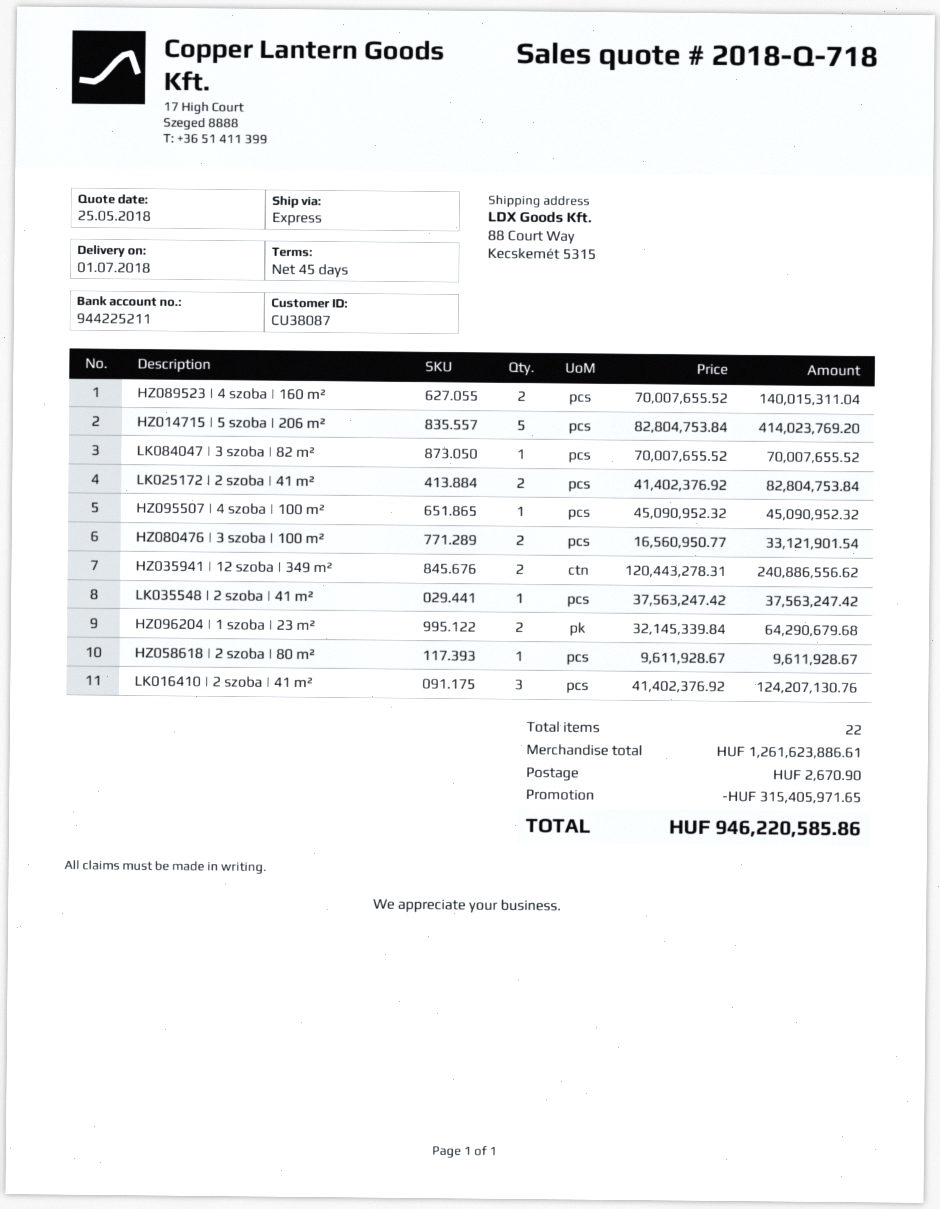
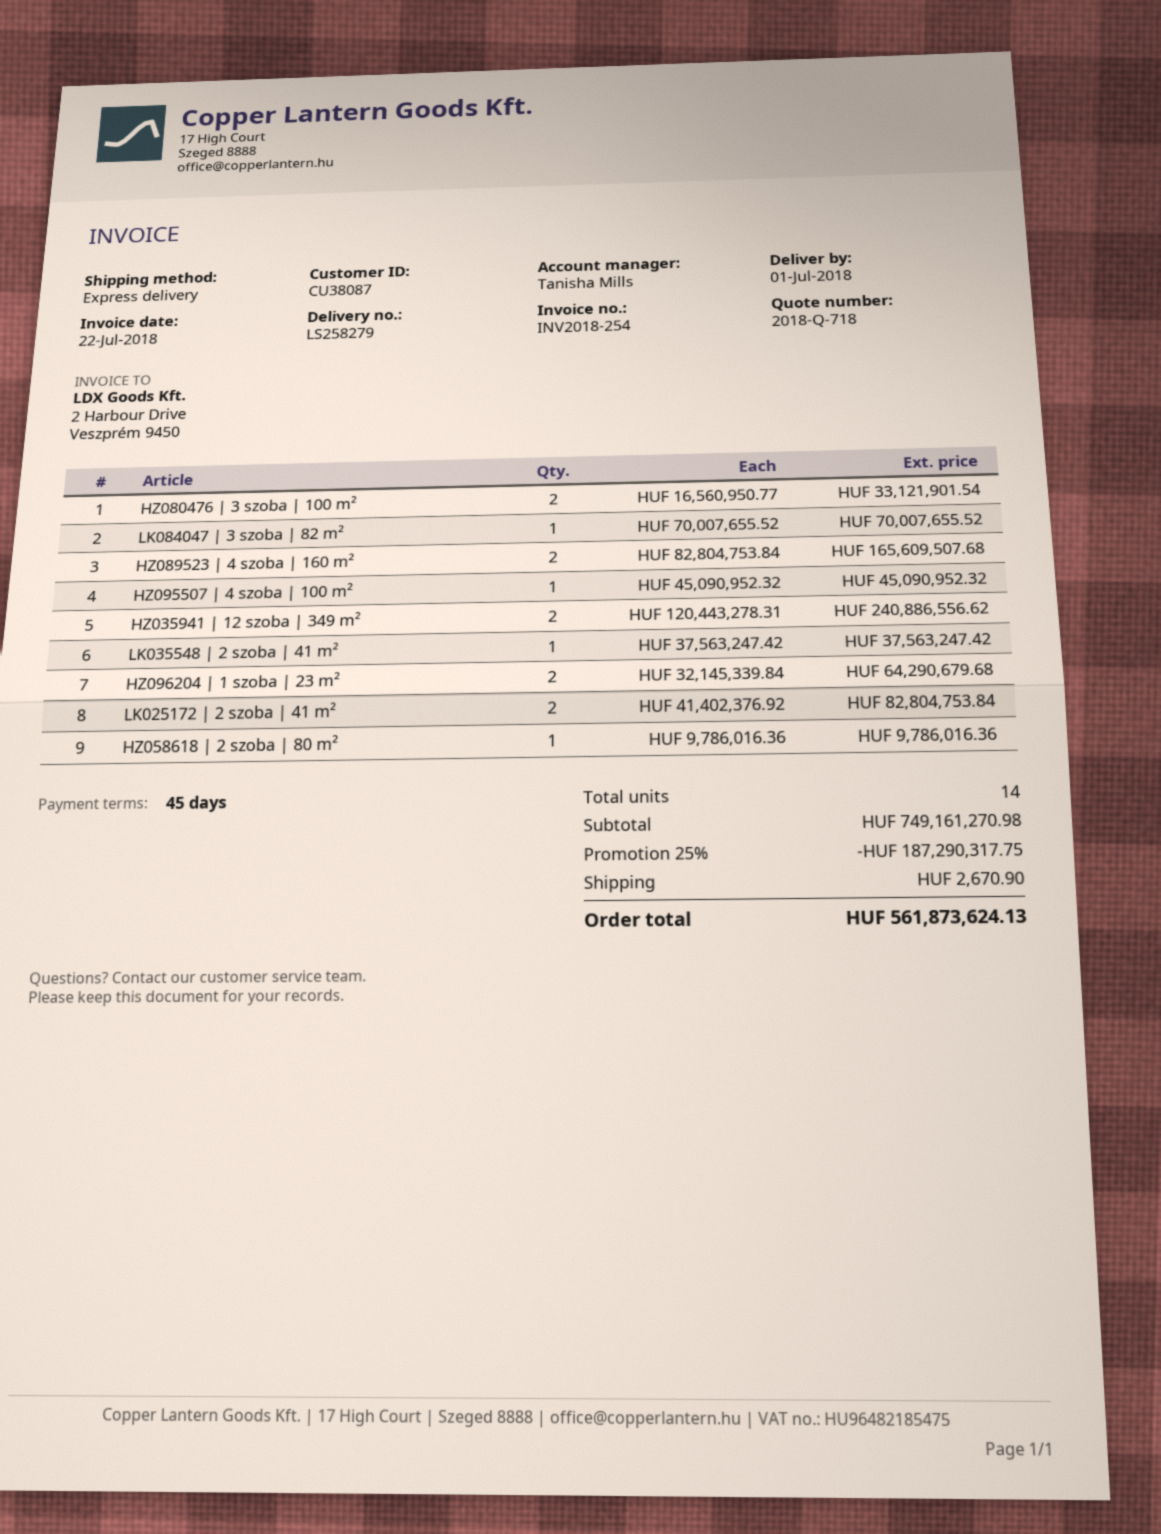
HZ089523 | 4 szoba | 160 m²: 2 x 70007655.52 = 140015311.04 -> 2 x 82804753.84 = 165609507.68
HZ014715 | 5 szoba | 206 m²: 5 x 82804753.84 = 414023769.20 -> none
HZ058618 | 2 szoba | 80 m²: 1 x 9611928.67 = 9611928.67 -> 1 x 9786016.36 = 9786016.36
LK016410 | 2 szoba | 41 m²: 3 x 41402376.92 = 124207130.76 -> none
total quantity: 22 -> 14
subtotal: 1261623886.61 -> 749161270.98
discount: 315405971.65 -> 187290317.75
total: 946220585.86 -> 561873624.13

